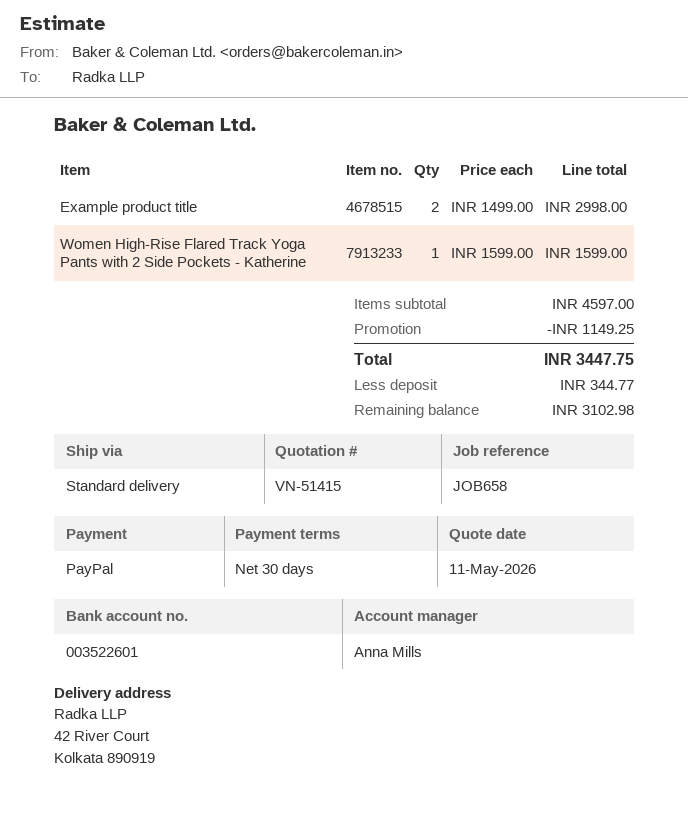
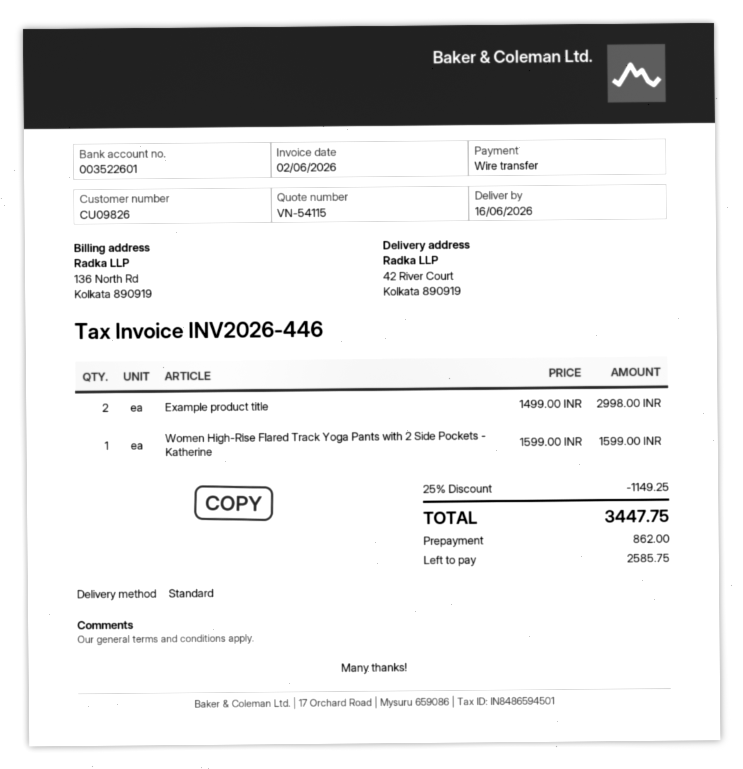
quote number: VN-51415 -> VN-54115
payment method: PayPal -> bank transfer
deposit: 344.77 -> 862.00
balance: 3102.98 -> 2585.75

